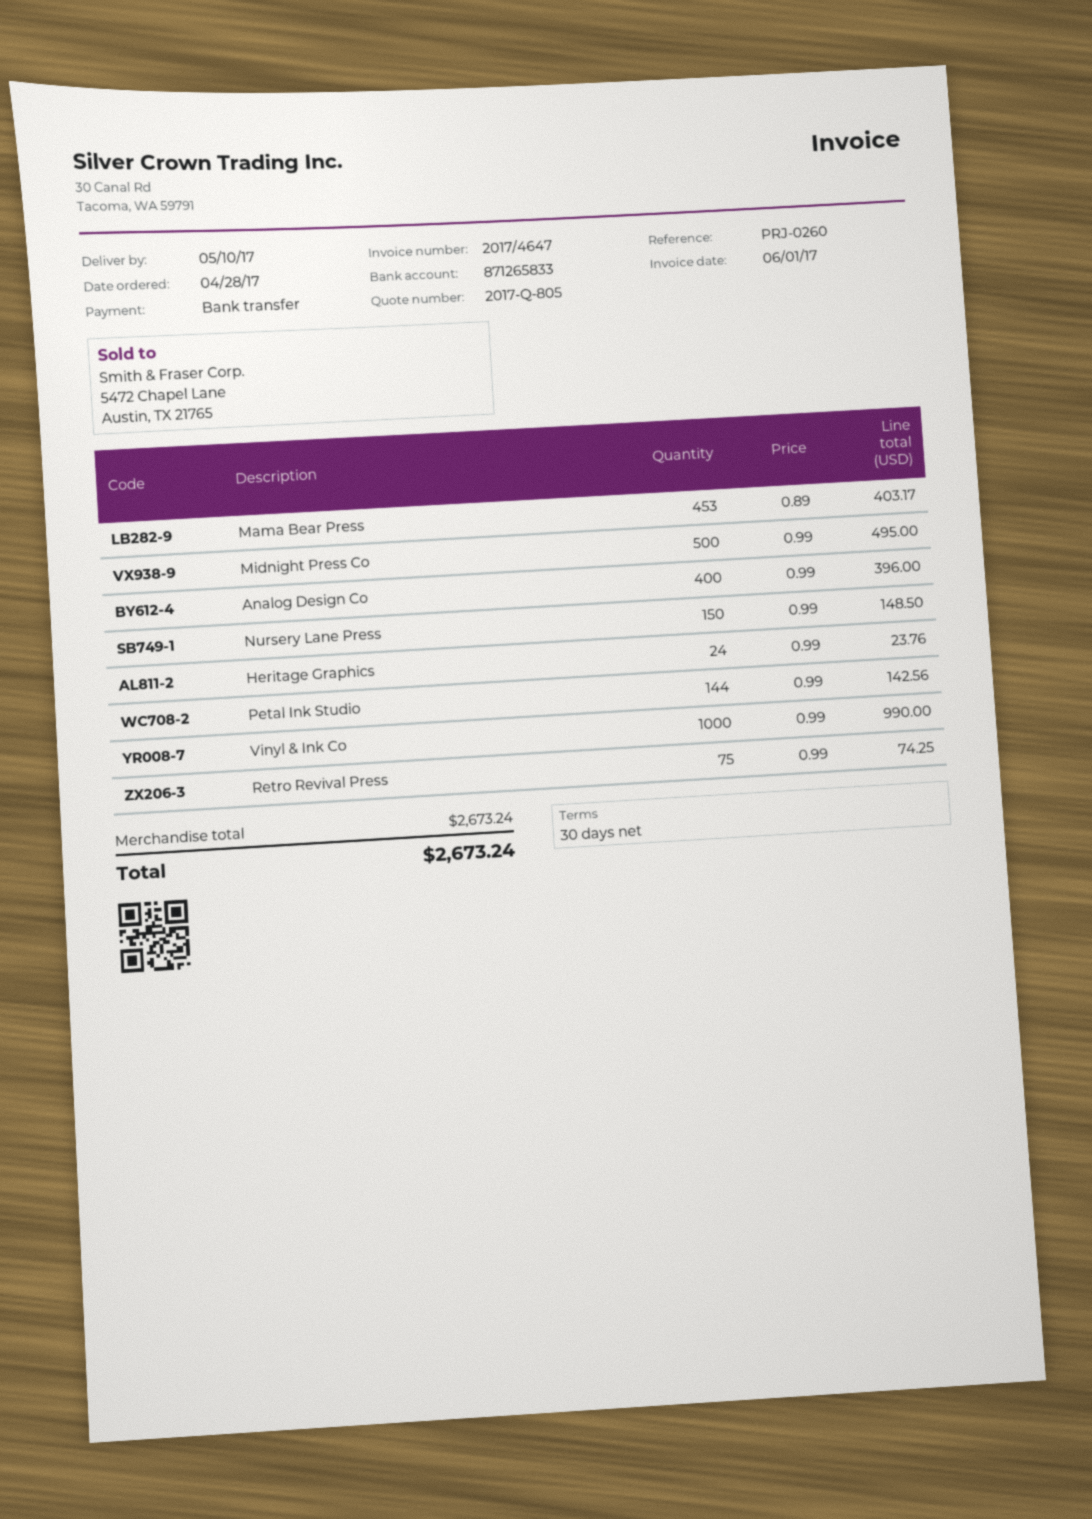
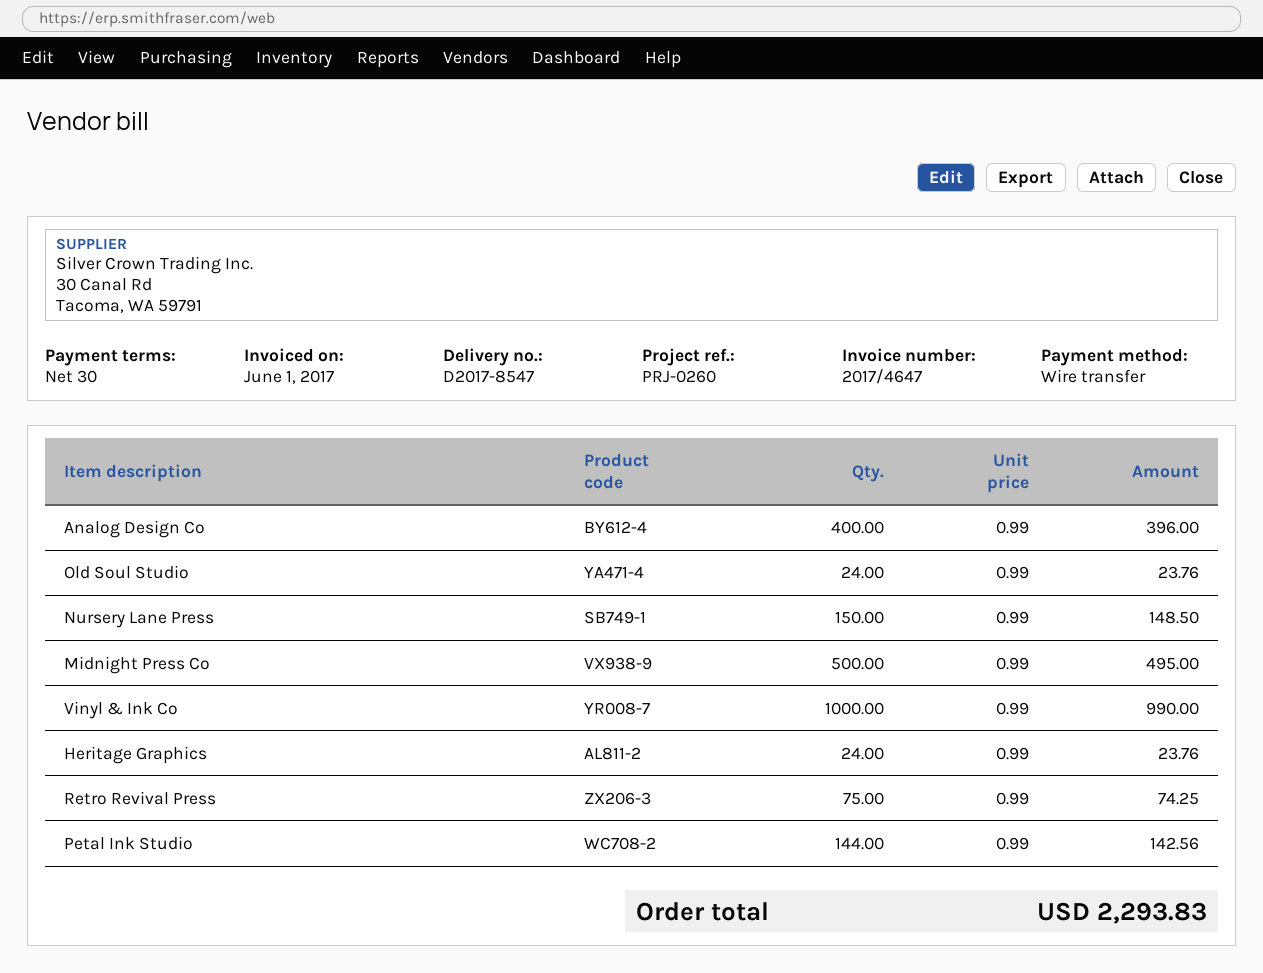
Mama Bear Press: 453 x 0.89 = 403.17 -> none
Old Soul Studio: none -> 24 x 0.99 = 23.76
total: 2673.24 -> 2293.83

